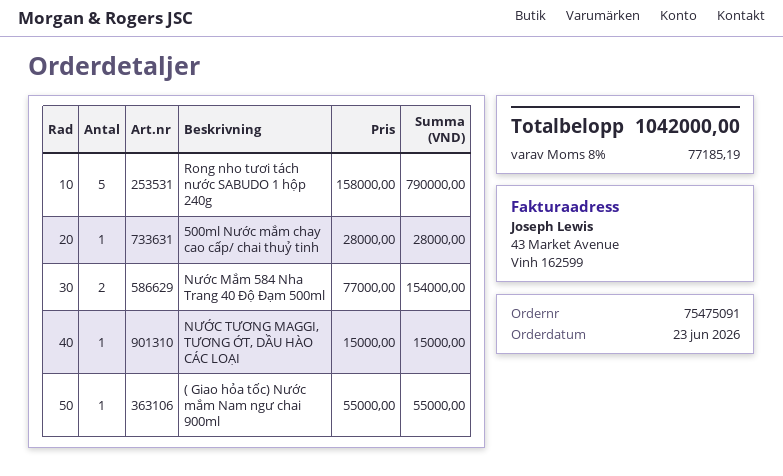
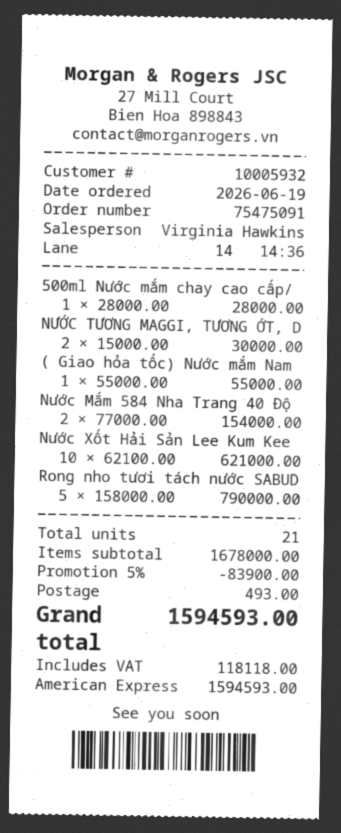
order date: 2026-06-23 -> 2026-06-19
NƯỚC TƯƠNG MAGGI, TƯƠNG ỚT, DẦU HÀO CÁC LOẠI: 1 x 15000.00 = 15000.00 -> 2 x 15000.00 = 30000.00
Nước Xốt Hải Sản Lee Kum Kee: none -> 10 x 62100.00 = 621000.00
discount: none -> 5% = 83900.00
shipping: none -> 493.00
tax: 77185.19 -> 118118.00
total: 1042000.00 -> 1594593.00

